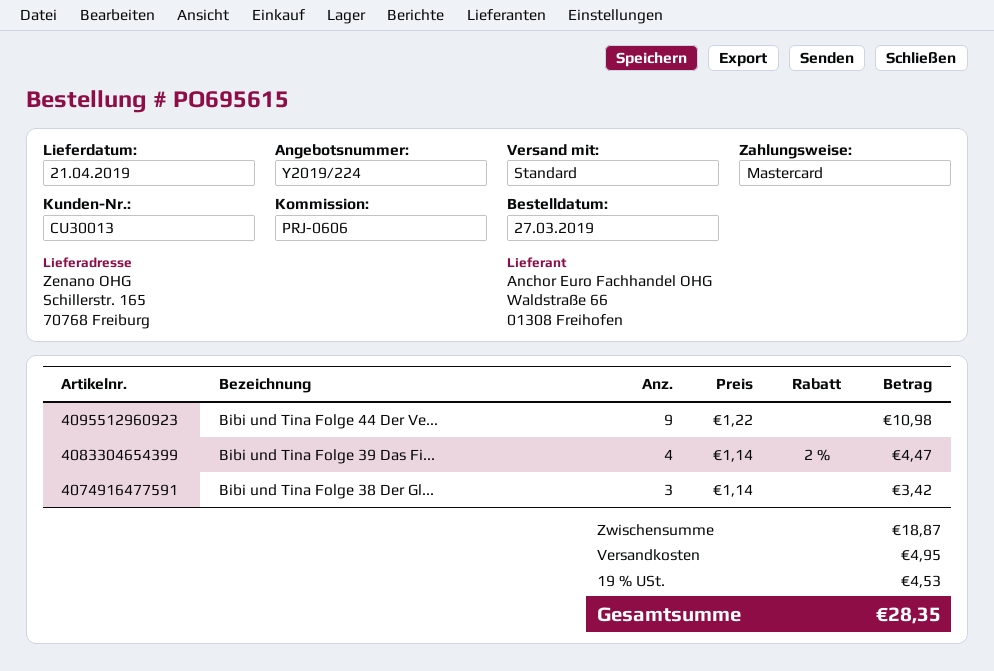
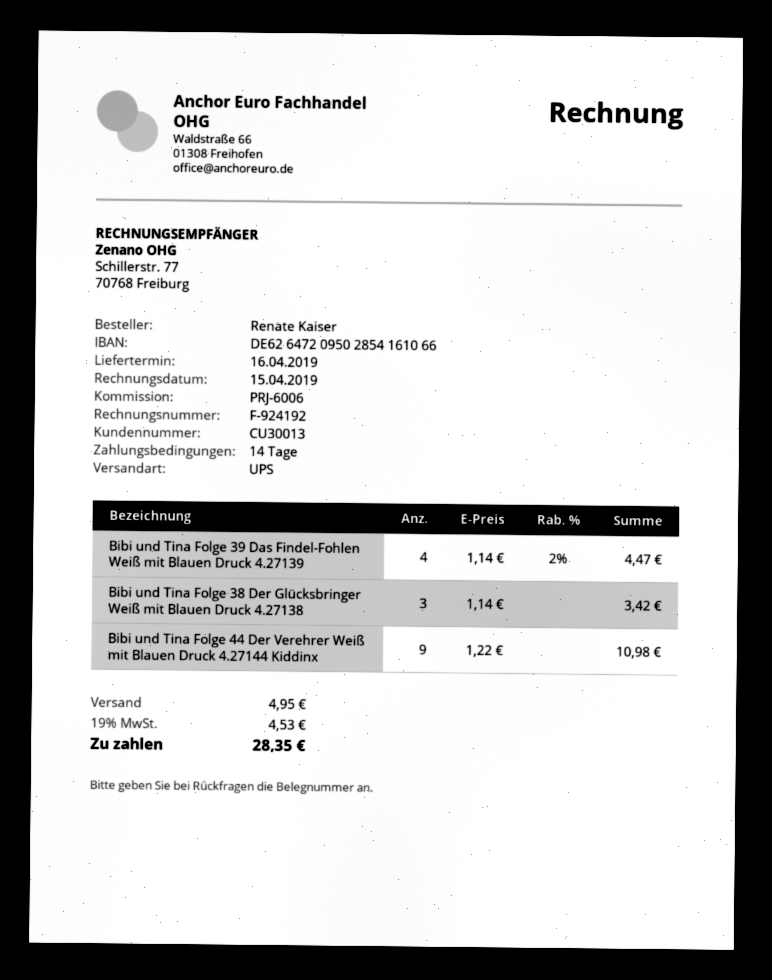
delivery date: 2019-04-21 -> 2019-04-16
reference: PRJ-0606 -> PRJ-6006
shipping method: standard -> UPS

